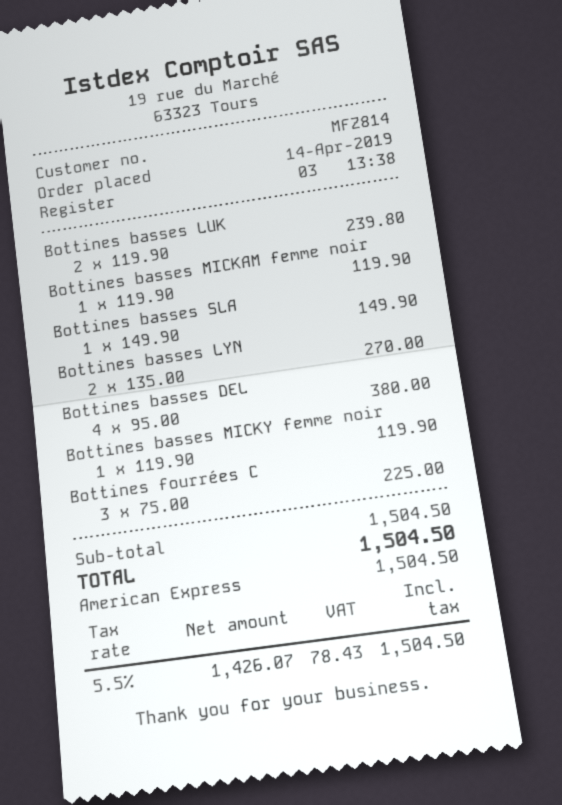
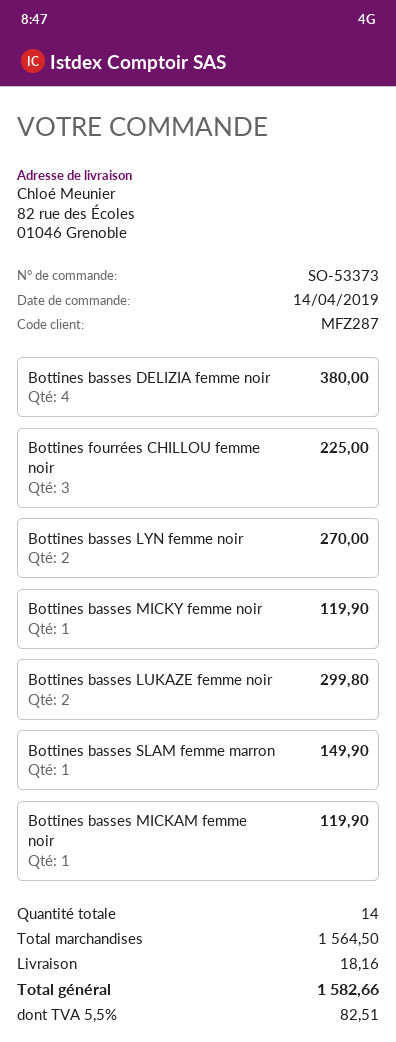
customer number: MFZ814 -> MFZ287
Bottines basses LUK: 2 for 239.80 -> 2 for 299.80
subtotal: 1504.50 -> 1564.50
shipping: none -> 18.16
tax: 5.5% = 78.43 -> 5.5% = 82.51
total: 1504.50 -> 1582.66

